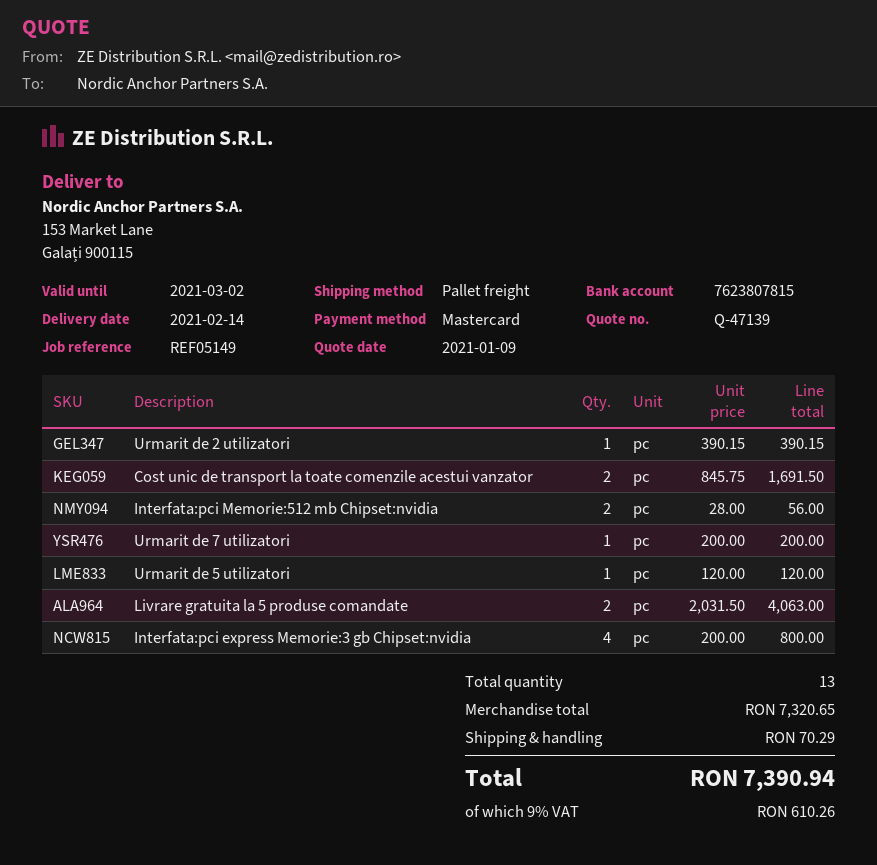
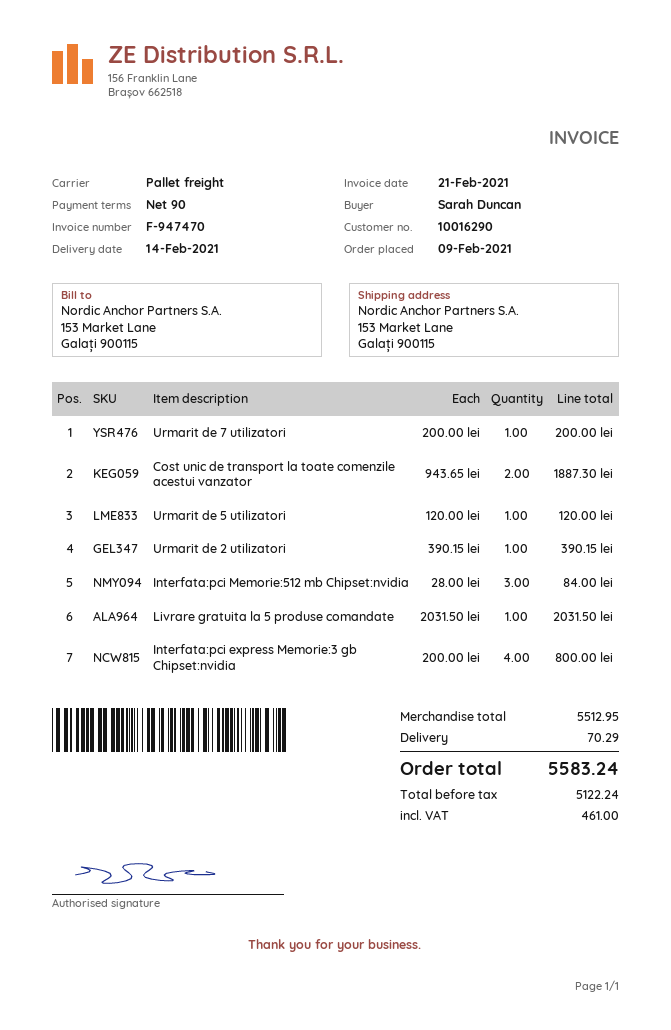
Cost unic de transport la toate comenzile acestui vanzator: 2 x 845.75 = 1691.50 -> 2 x 943.65 = 1887.30
Interfata:pci Memorie:512 mb Chipset:nvidia: 2 x 28.00 = 56.00 -> 3 x 28.00 = 84.00
Livrare gratuita la 5 produse comandate: 2 x 2031.50 = 4063.00 -> 1 x 2031.50 = 2031.50
subtotal: 7320.65 -> 5512.95
tax: 610.26 -> 461.00
total: 7390.94 -> 5583.24

